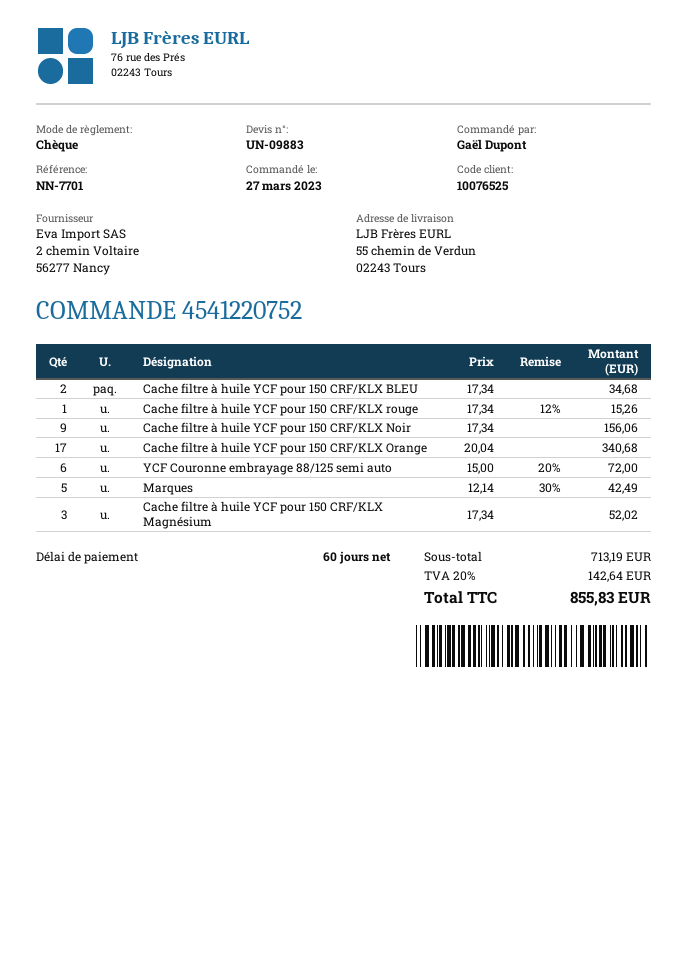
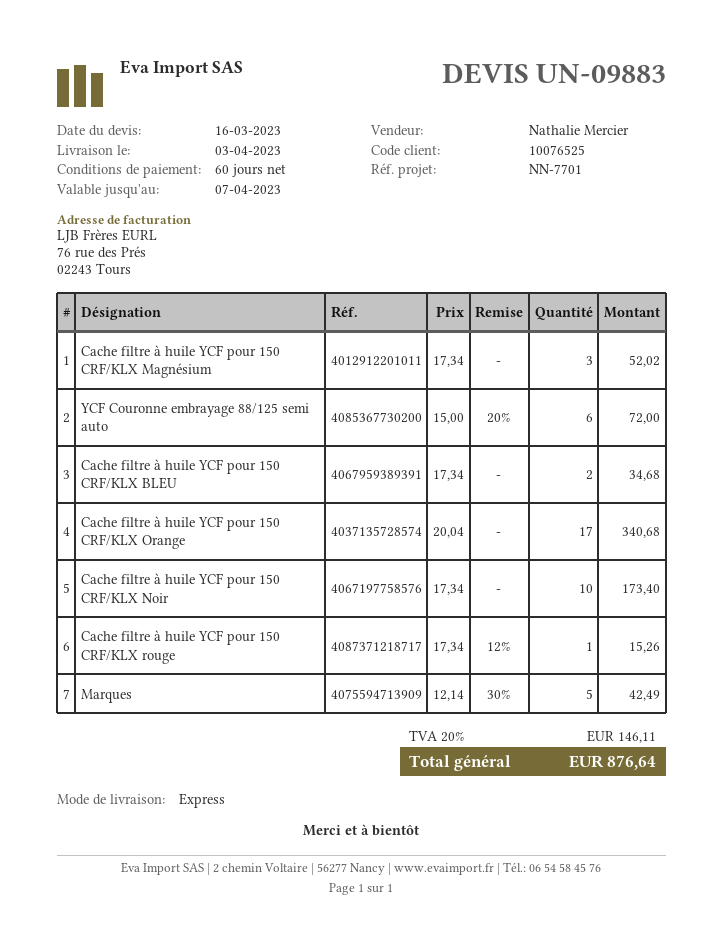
Cache filtre à huile YCF pour 150 CRF/KLX Noir: 9 x 17.34 = 156.06 -> 10 x 17.34 = 173.40
tax: 20% = 142.64 -> 20% = 146.11
total: 855.83 -> 876.64

